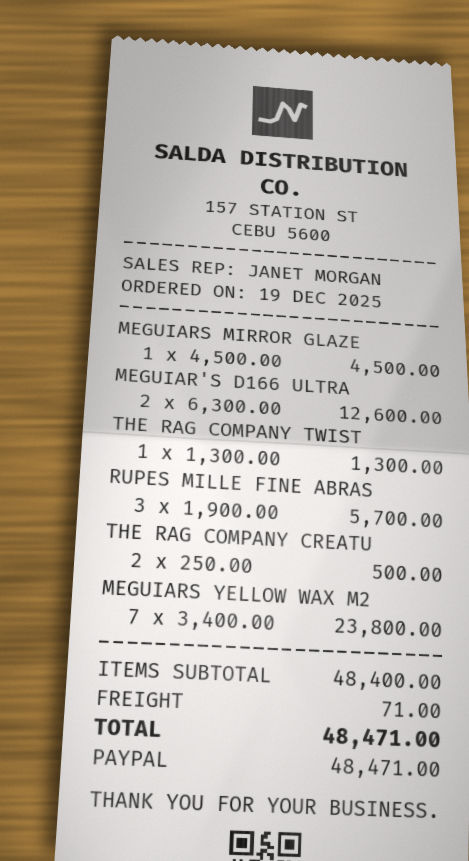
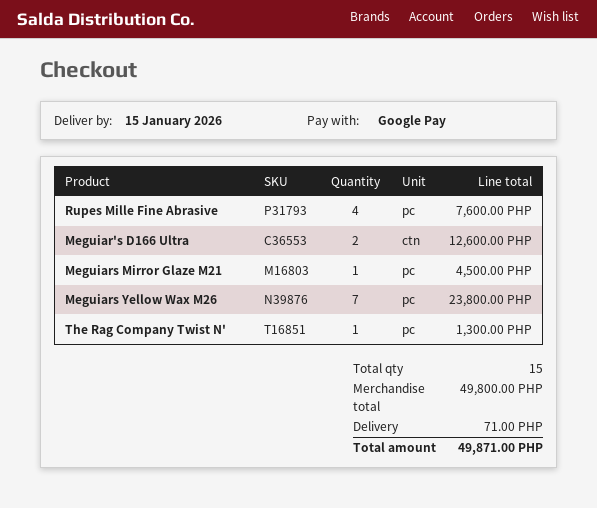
payment method: PayPal -> Google Pay
RUPES MILLE FINE ABRAS: 3 for 5700.00 -> 4 for 7600.00
THE RAG COMPANY CREATU: 2 for 500.00 -> none
subtotal: 48400.00 -> 49800.00
total: 48471.00 -> 49871.00

